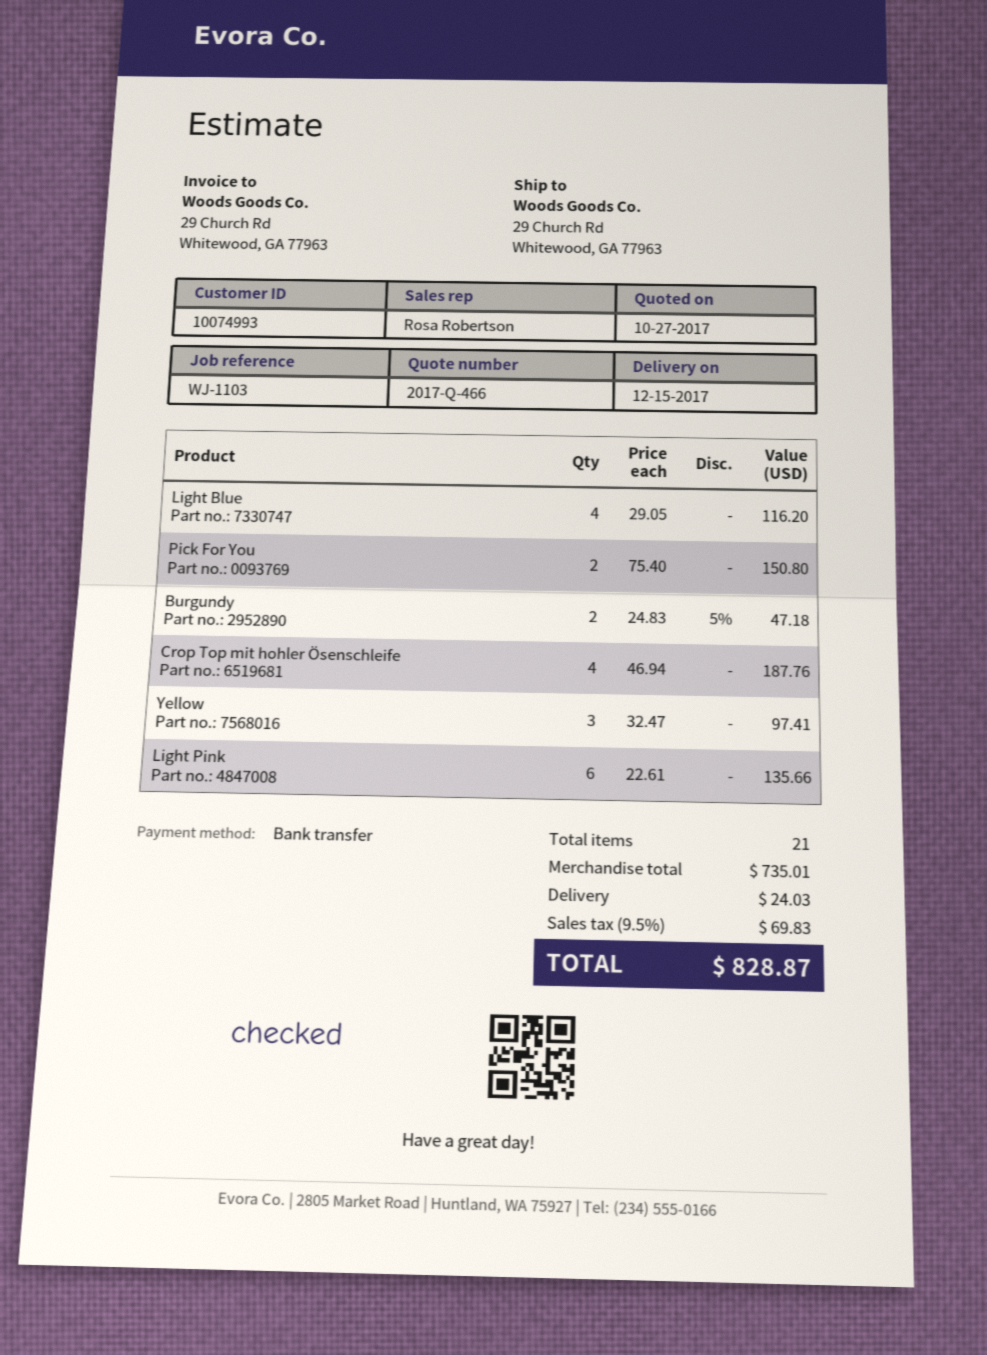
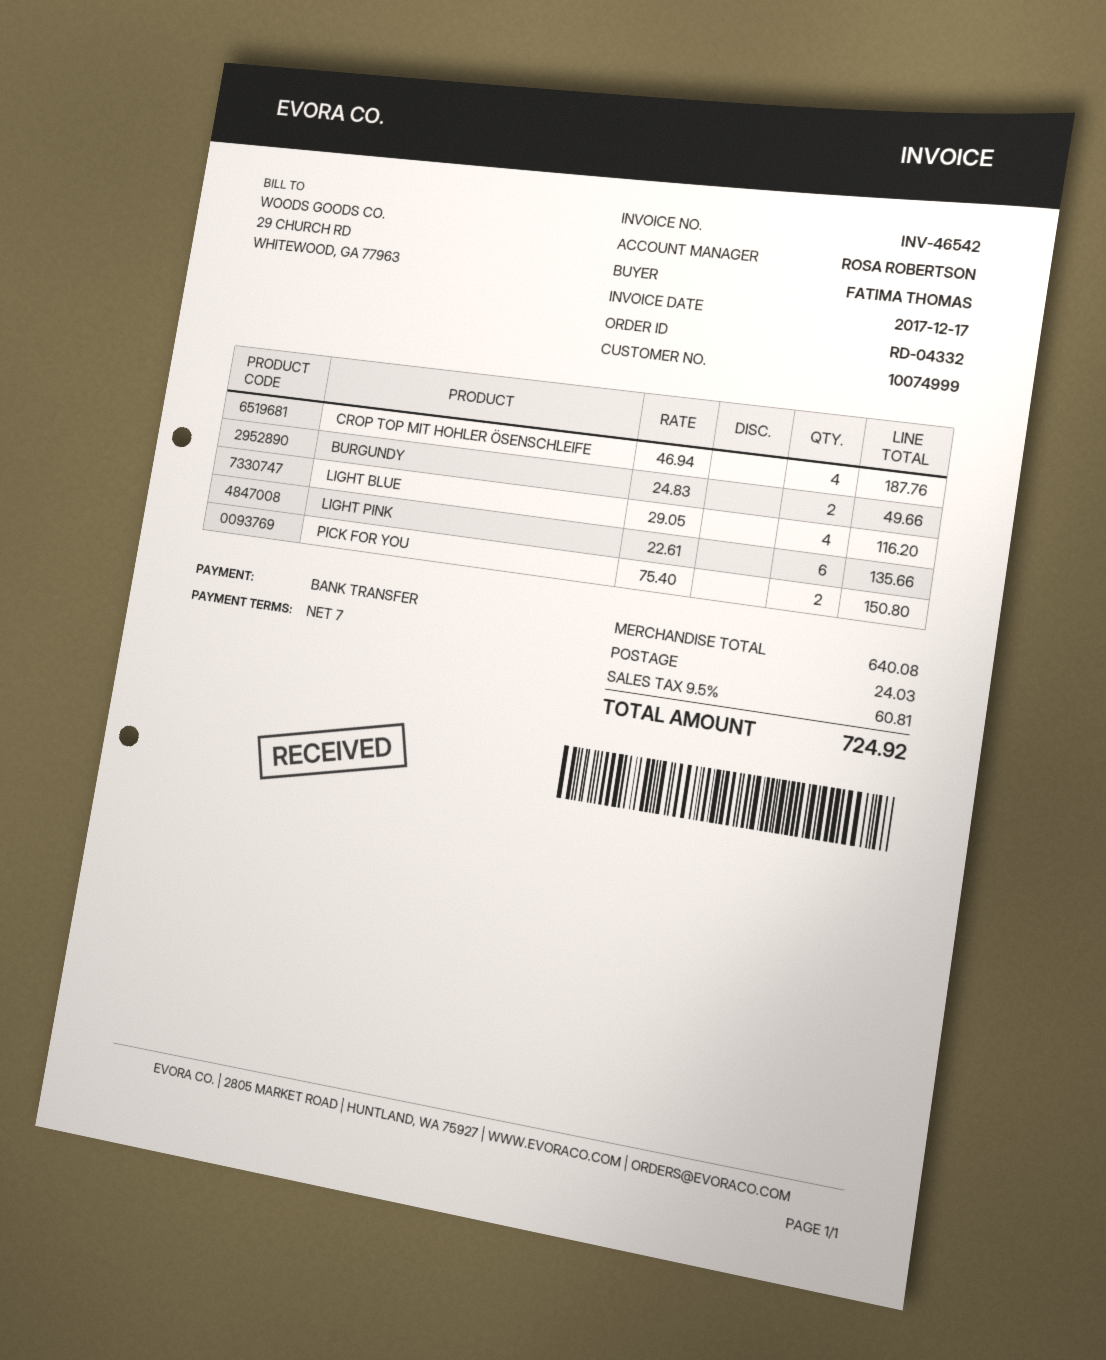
customer number: 10074993 -> 10074999
Burgundy: 2 x 24.83 - 5% = 47.18 -> 2 x 24.83 = 49.66
Yellow: 3 x 32.47 = 97.41 -> none
subtotal: 735.01 -> 640.08
tax: 9.5% = 69.83 -> 9.5% = 60.81
total: 828.87 -> 724.92

